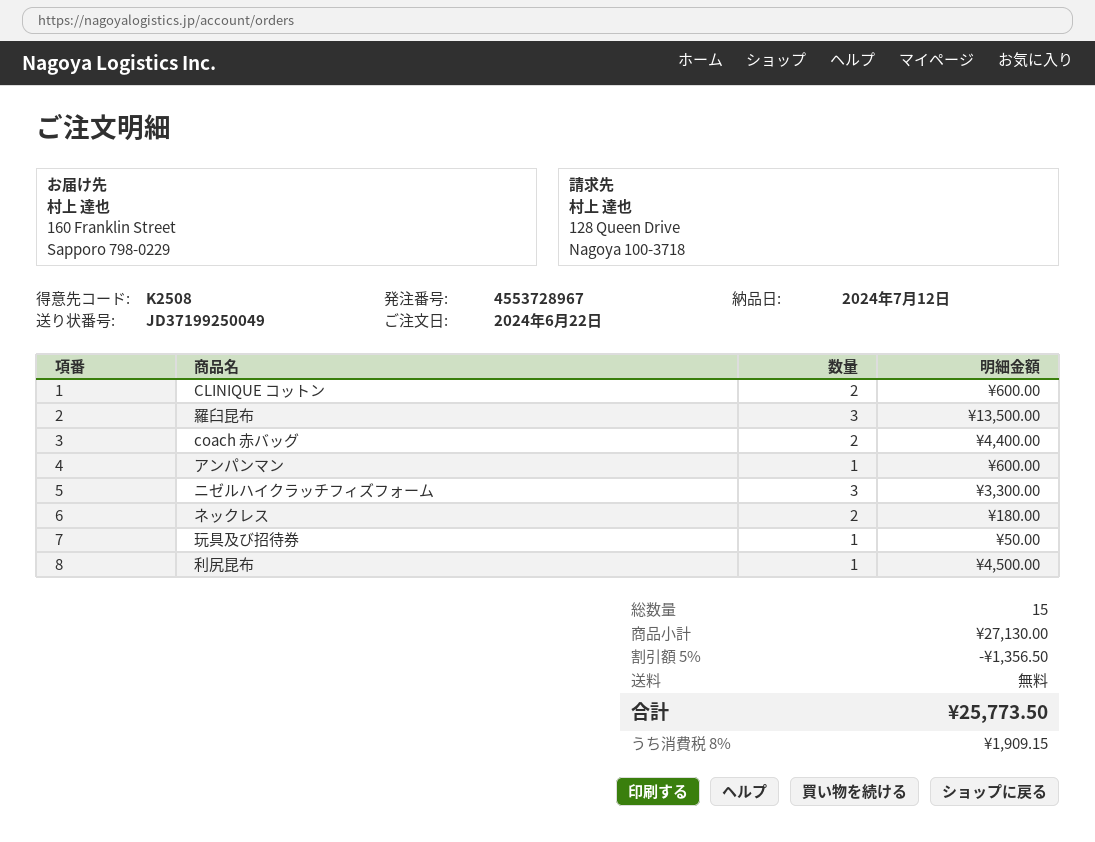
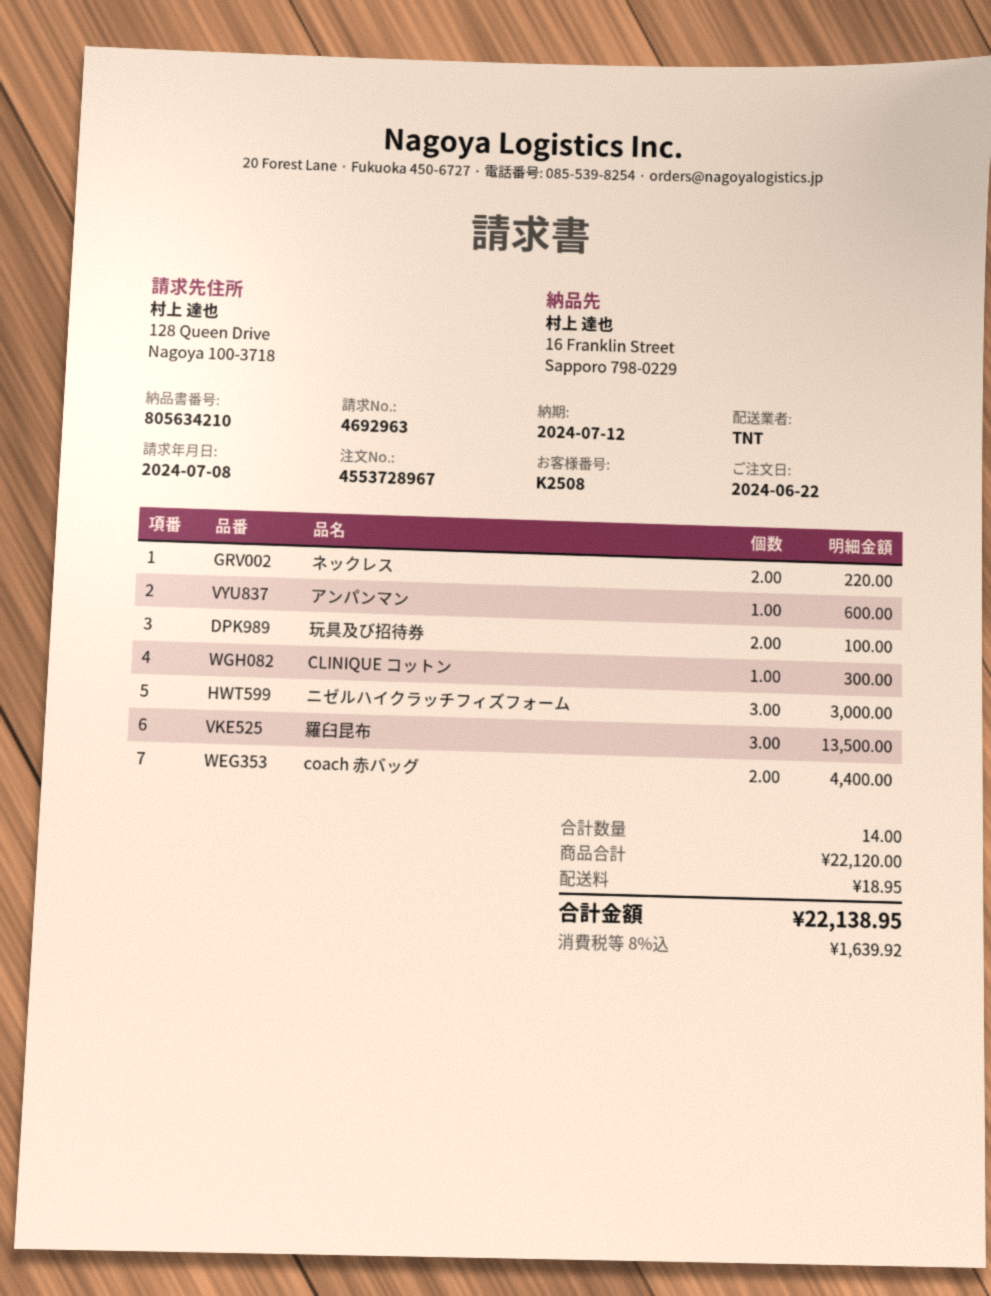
ship to: 160 Franklin Street, Sapporo 798-0229 -> 16 Franklin Street, Sapporo 798-0229
CLINIQUE コットン: 2 for 600.00 -> 1 for 300.00
ニゼルハイクラッチフィズフォーム: 3 for 3300.00 -> 3 for 3000.00
ネックレス: 2 for 180.00 -> 2 for 220.00
玩具及び招待券: 1 for 50.00 -> 2 for 100.00
利尻昆布: 1 for 4500.00 -> none
total quantity: 15 -> 14
subtotal: 27130.00 -> 22120.00
discount: 5% = 1356.50 -> none
shipping: 0.00 -> 18.95
tax: 8% = 1909.15 -> 8% = 1639.92
total: 25773.50 -> 22138.95

